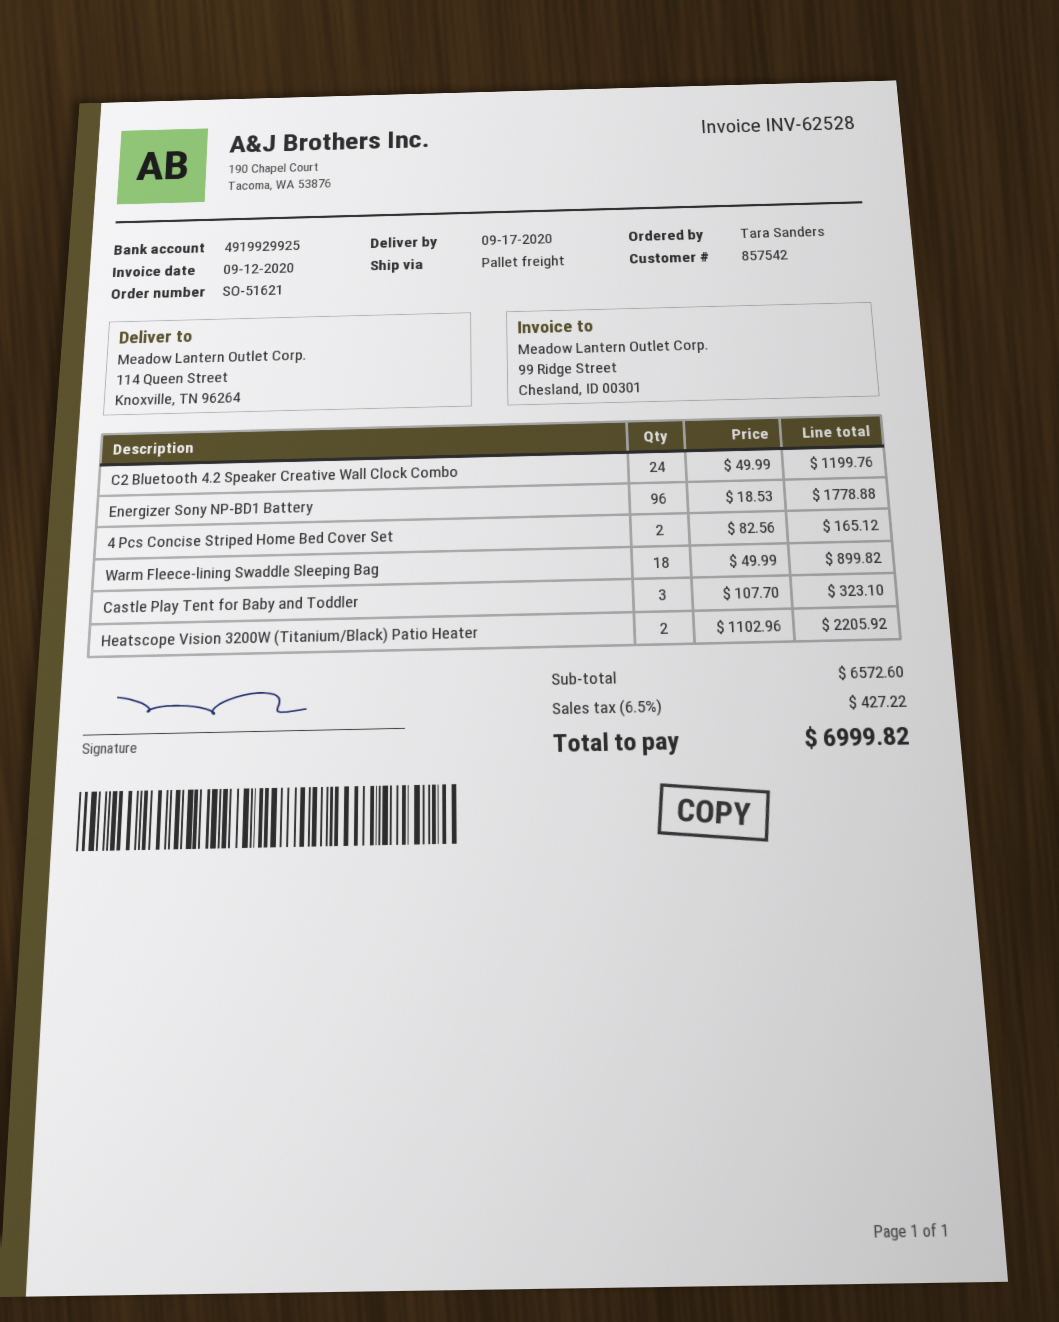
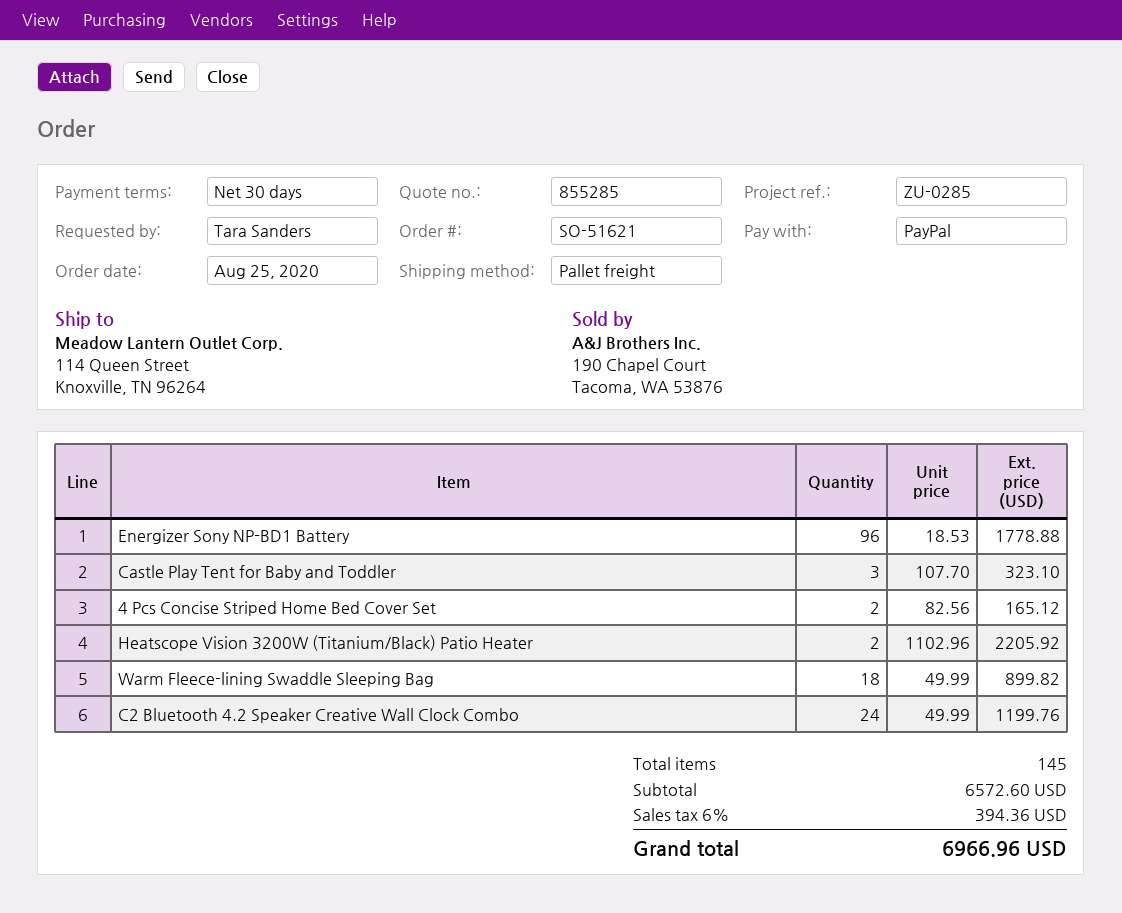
tax: 6.5% = 427.22 -> 6% = 394.36
total: 6999.82 -> 6966.96

